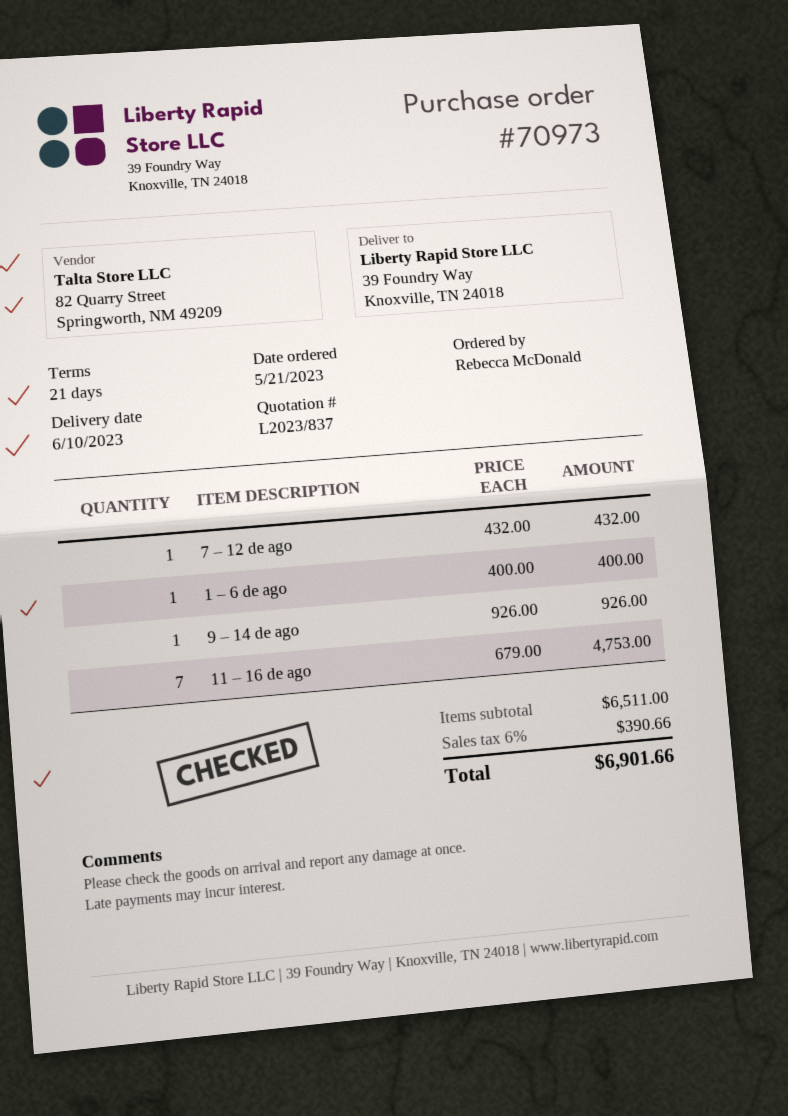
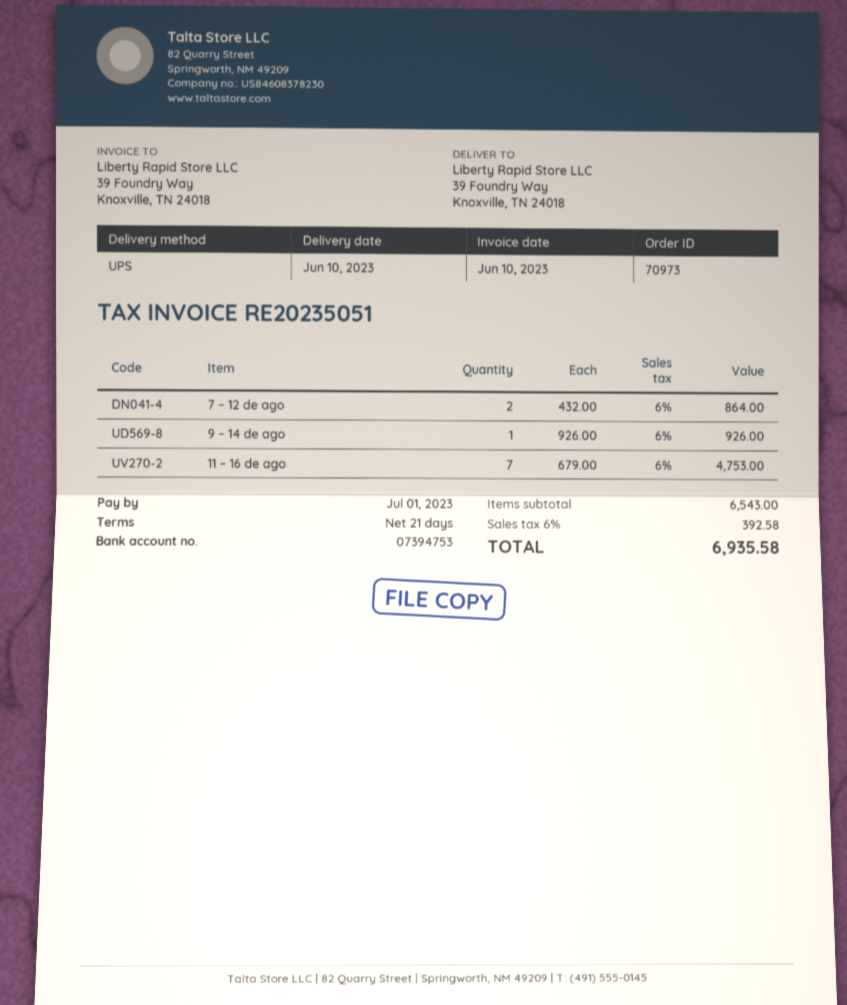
7 – 12 de ago: 1 x 432.00 = 432.00 -> 2 x 432.00 = 864.00
1 – 6 de ago: 1 x 400.00 = 400.00 -> none
subtotal: 6511.00 -> 6543.00
tax: 6% = 390.66 -> 6% = 392.58
total: 6901.66 -> 6935.58

